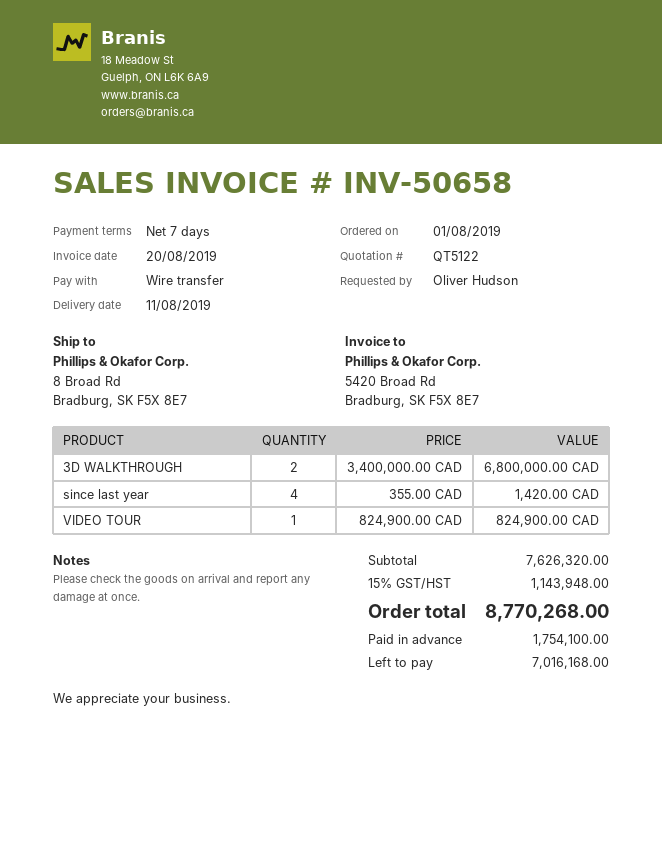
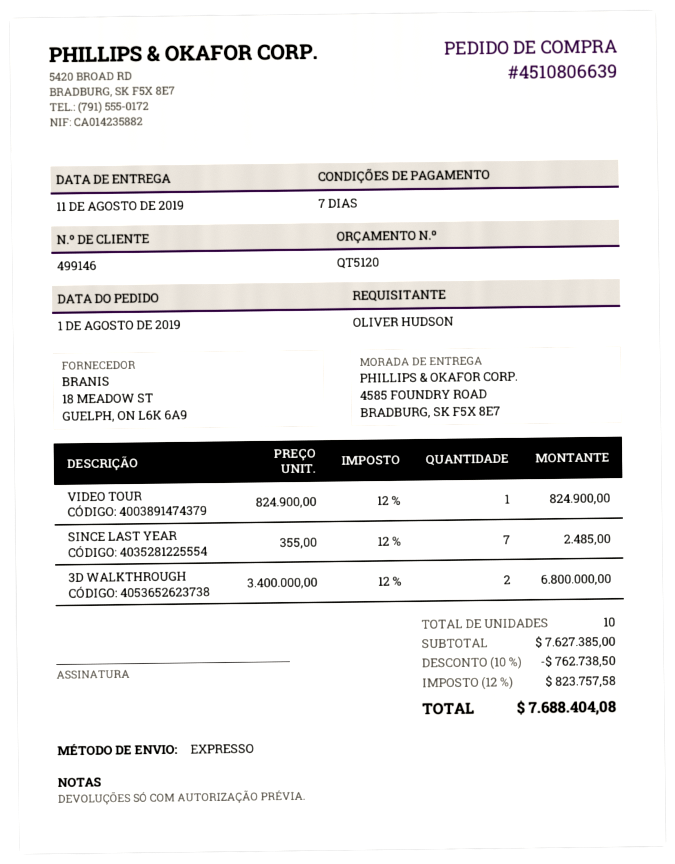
quote number: QT5122 -> QT5120
ship to: 8 Broad Rd, Bradburg, SK F5X 8E7 -> 4585 FOUNDRY ROAD, BRADBURG, SK F5X 8E7
since last year: 4 x 355.00 = 1420.00 -> 7 x 355.00 = 2485.00
subtotal: 7626320.00 -> 7627385.00
discount: none -> 10% = 762738.50
tax: 15% = 1143948.00 -> 12% = 823757.58
total: 8770268.00 -> 7688404.08

